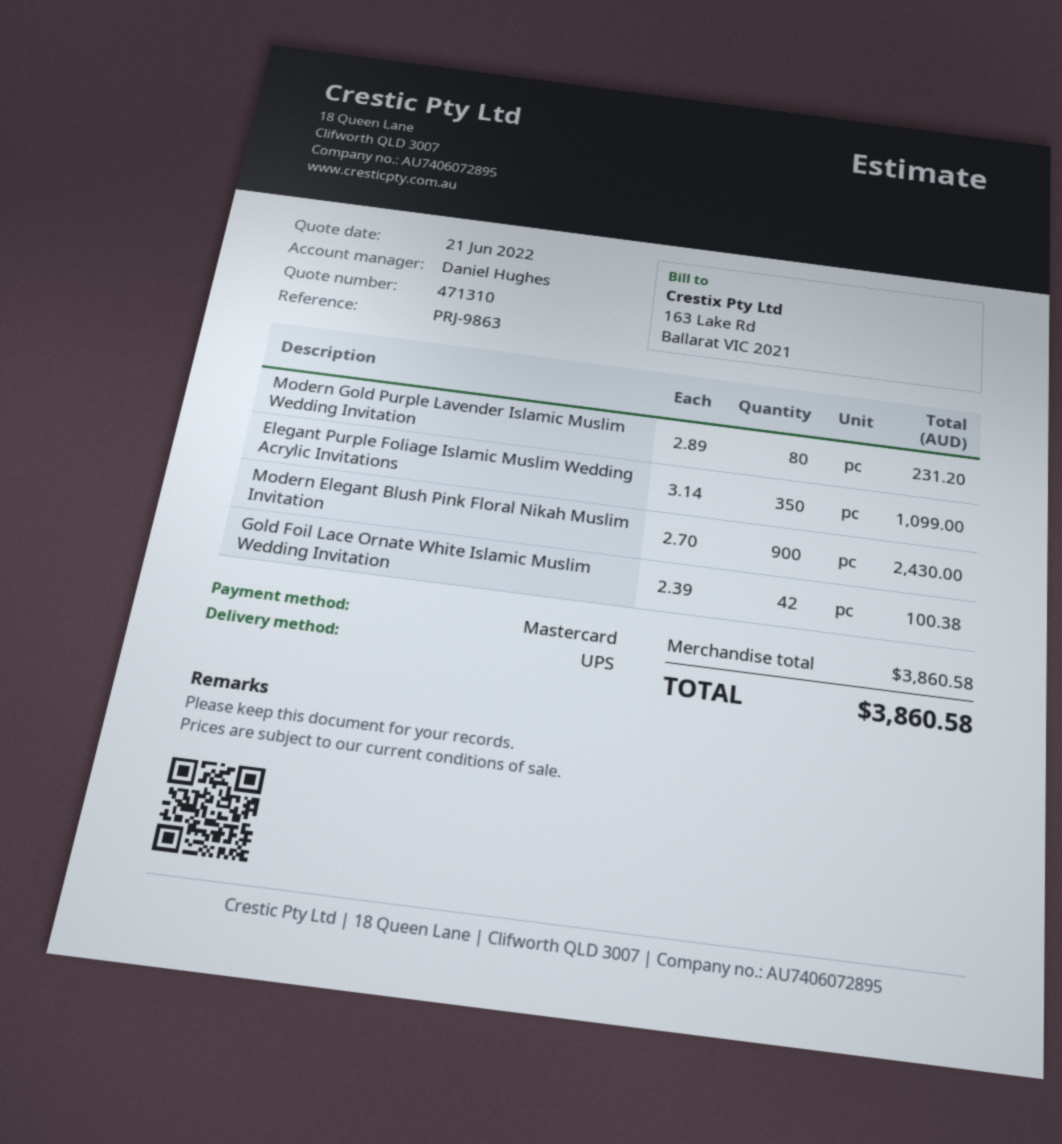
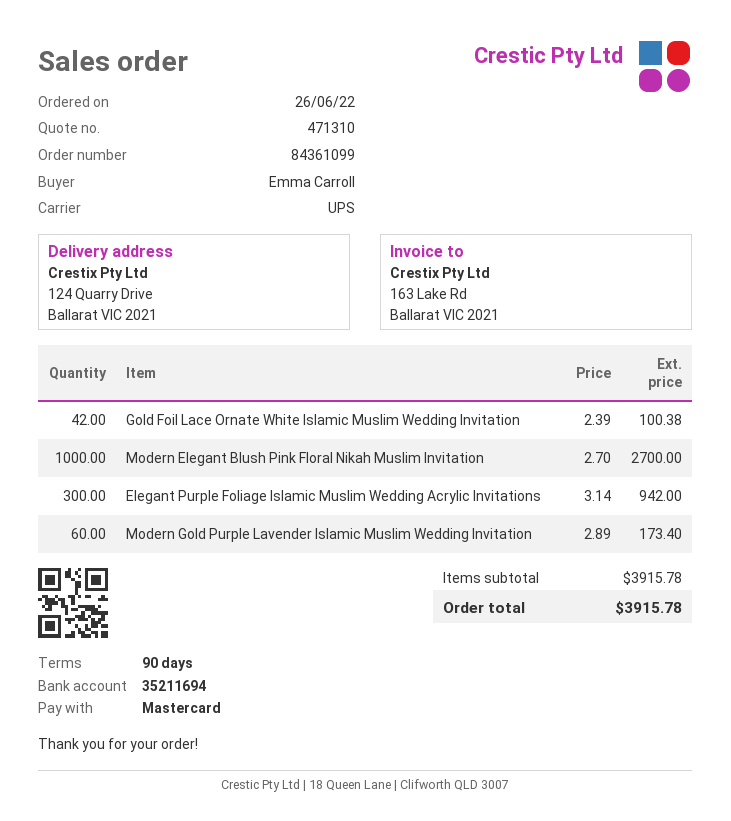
Modern Gold Purple Lavender Islamic Muslim Wedding Invitation: 80 x 2.89 = 231.20 -> 60 x 2.89 = 173.40
Elegant Purple Foliage Islamic Muslim Wedding Acrylic Invitations: 350 x 3.14 = 1099.00 -> 300 x 3.14 = 942.00
Modern Elegant Blush Pink Floral Nikah Muslim Invitation: 900 x 2.70 = 2430.00 -> 1000 x 2.70 = 2700.00
subtotal: 3860.58 -> 3915.78
total: 3860.58 -> 3915.78

